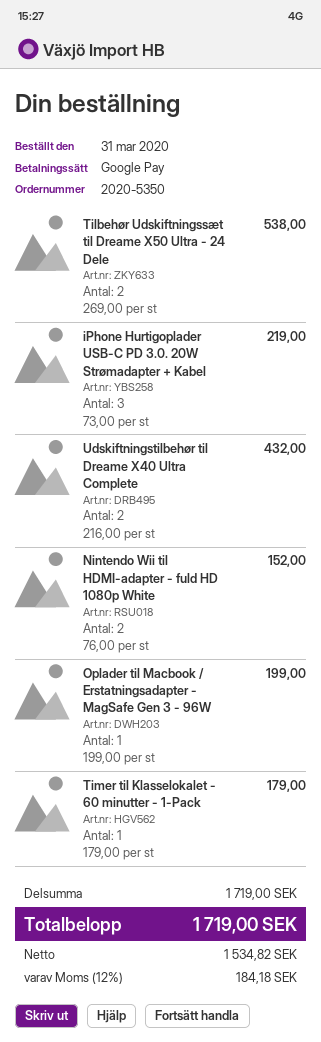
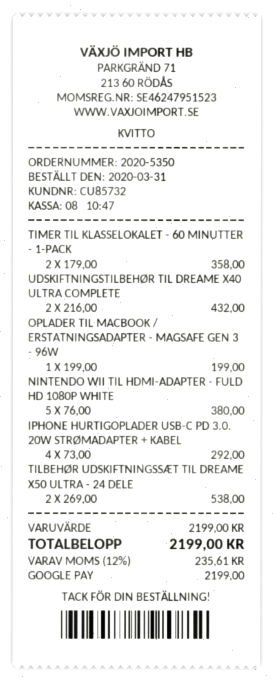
iPhone Hurtigoplader USB-C PD 3.0. 20W Strømadapter + Kabel: 3 x 73.00 = 219.00 -> 4 x 73.00 = 292.00
Nintendo Wii til HDMI-adapter - fuld HD 1080p White: 2 x 76.00 = 152.00 -> 5 x 76.00 = 380.00
Timer til Klasselokalet - 60 minutter - 1-Pack: 1 x 179.00 = 179.00 -> 2 x 179.00 = 358.00
subtotal: 1719.00 -> 2199.00
tax: 12% = 184.18 -> 12% = 235.61
total: 1719.00 -> 2199.00

